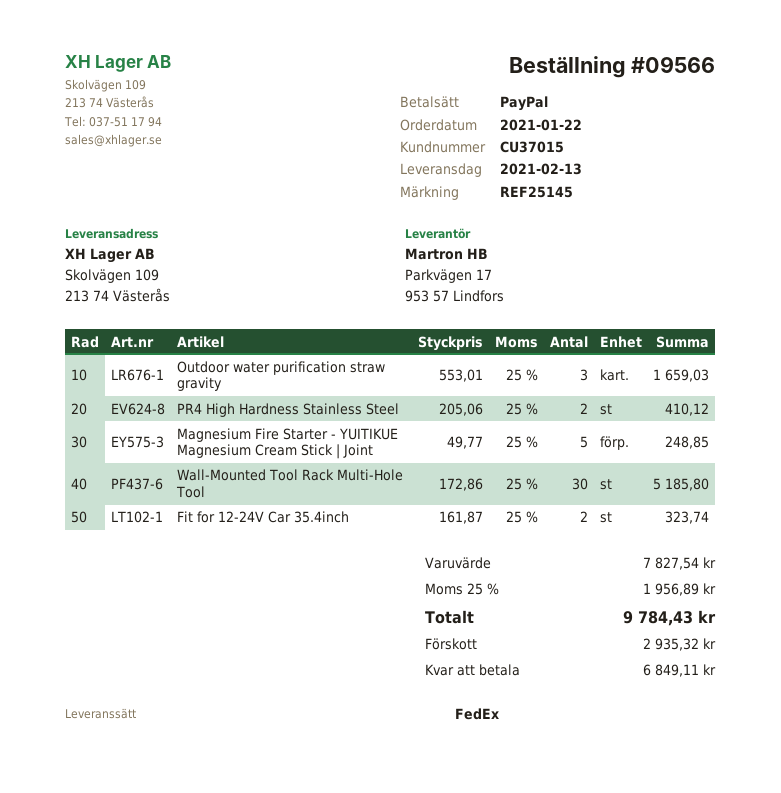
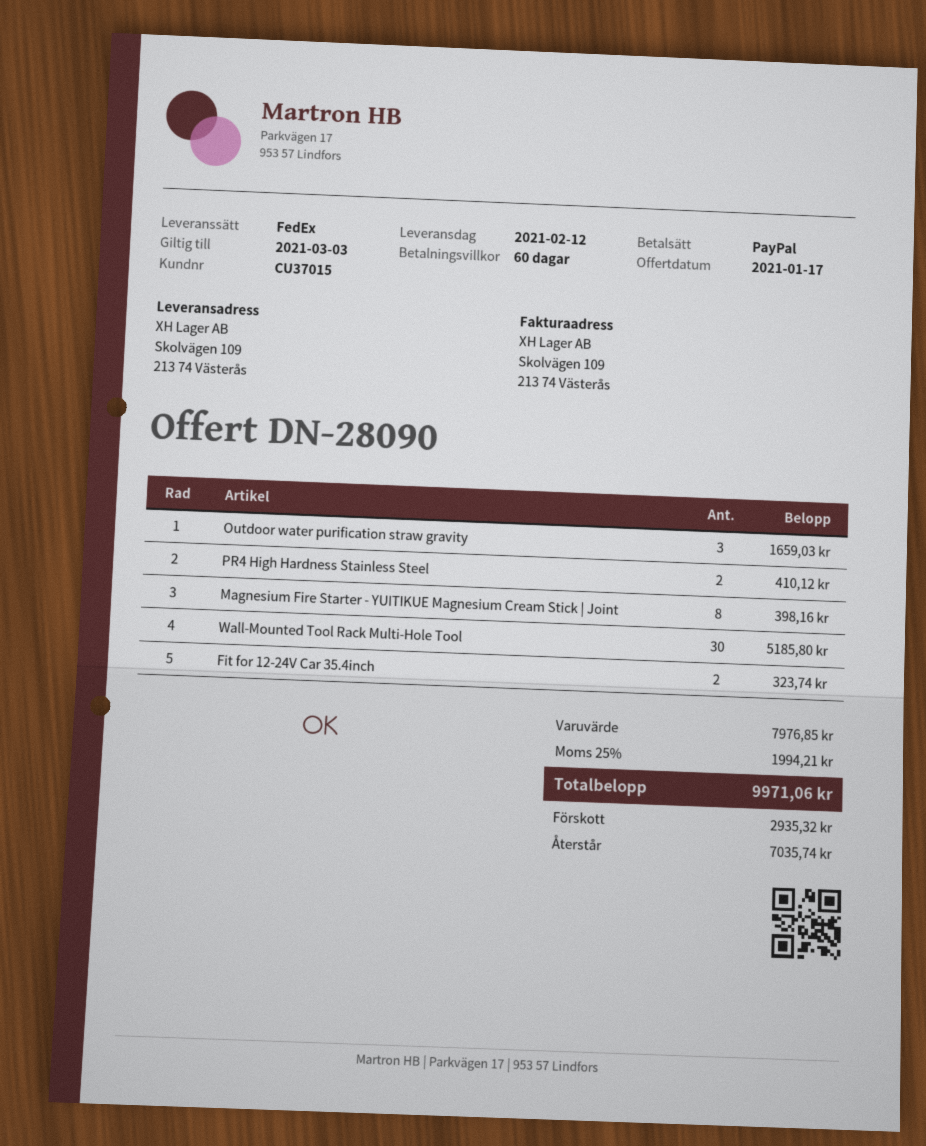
delivery date: 2021-02-13 -> 2021-02-12
Magnesium Fire Starter - YUITIKUE Magnesium Cream Stick | Joint: 5 for 248.85 -> 8 for 398.16
subtotal: 7827.54 -> 7976.85
tax: 25% = 1956.89 -> 25% = 1994.21
total: 9784.43 -> 9971.06
balance: 6849.11 -> 7035.74

